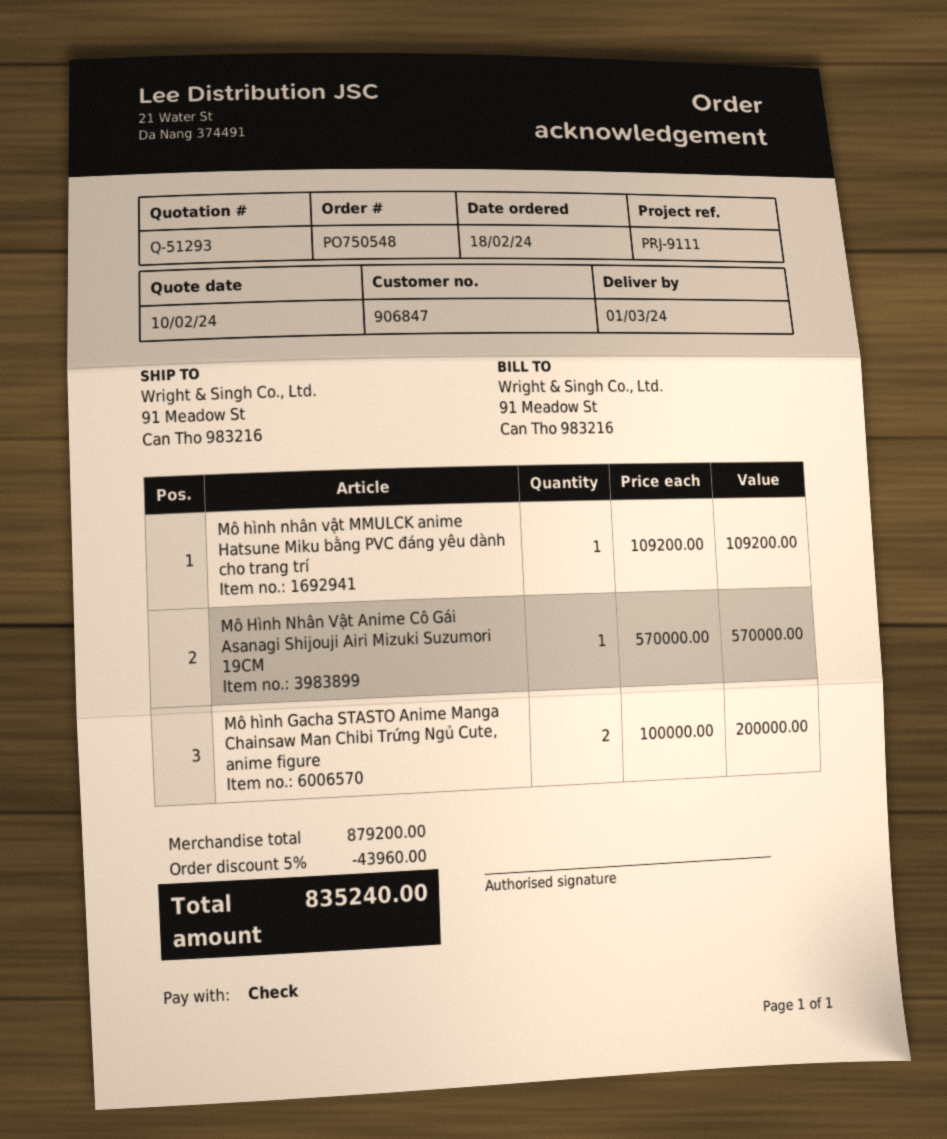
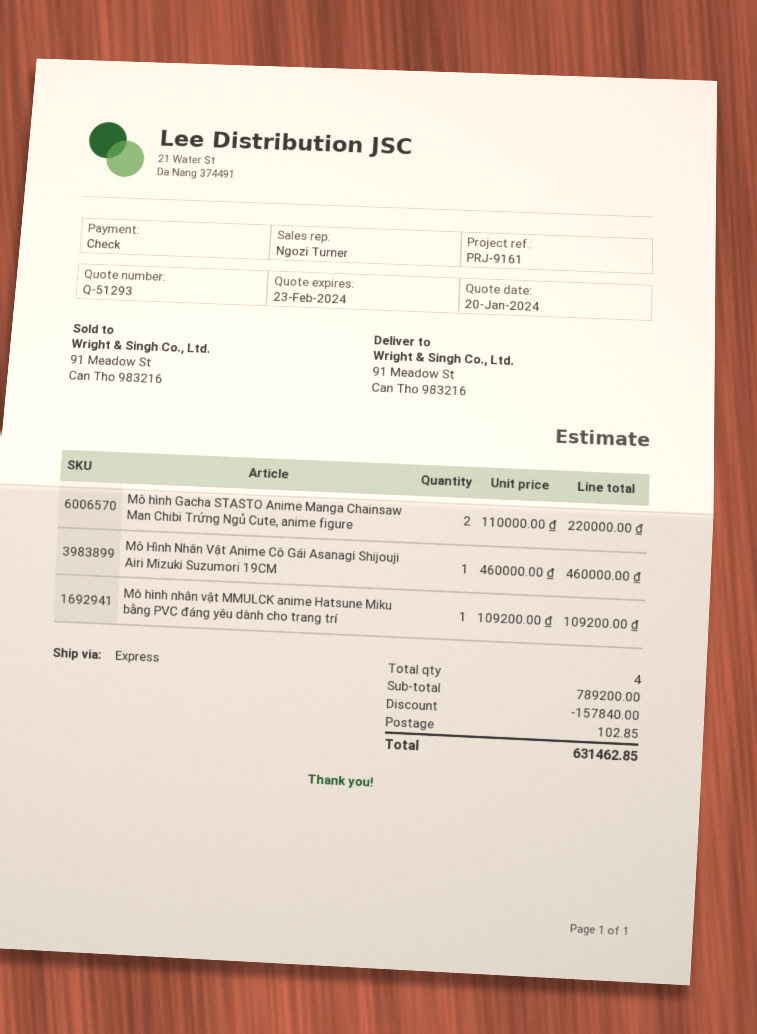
quote date: 2024-02-10 -> 2024-01-20
reference: PRJ-9111 -> PRJ-9161
Mô Hình Nhân Vật Anime Cô Gái Asanagi Shijouji Airi Mizuki Suzumori 19CM: 1 x 570000.00 = 570000.00 -> 1 x 460000.00 = 460000.00
Mô hình Gacha STASTO Anime Manga Chainsaw Man Chibi Trứng Ngủ Cute, anime figure: 2 x 100000.00 = 200000.00 -> 2 x 110000.00 = 220000.00
subtotal: 879200.00 -> 789200.00
discount: 43960.00 -> 157840.00
shipping: none -> 102.85
total: 835240.00 -> 631462.85

